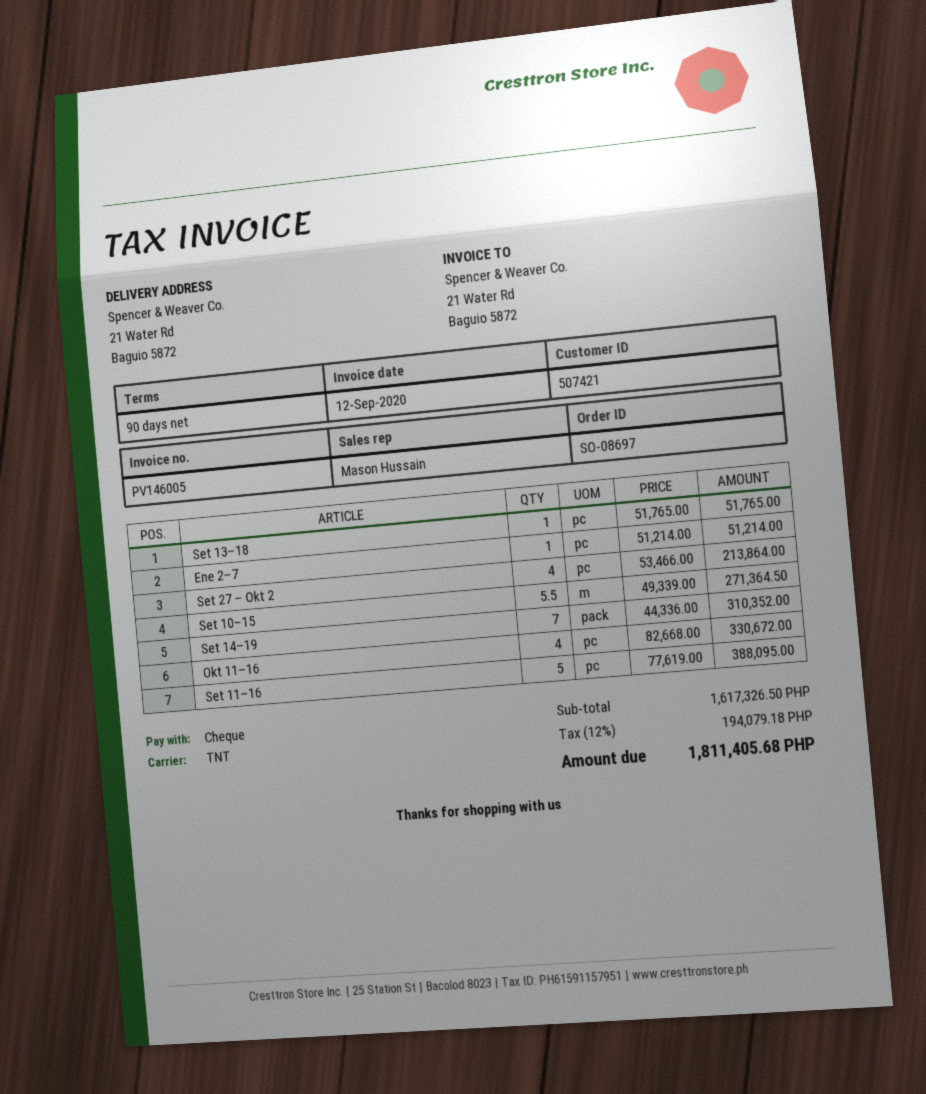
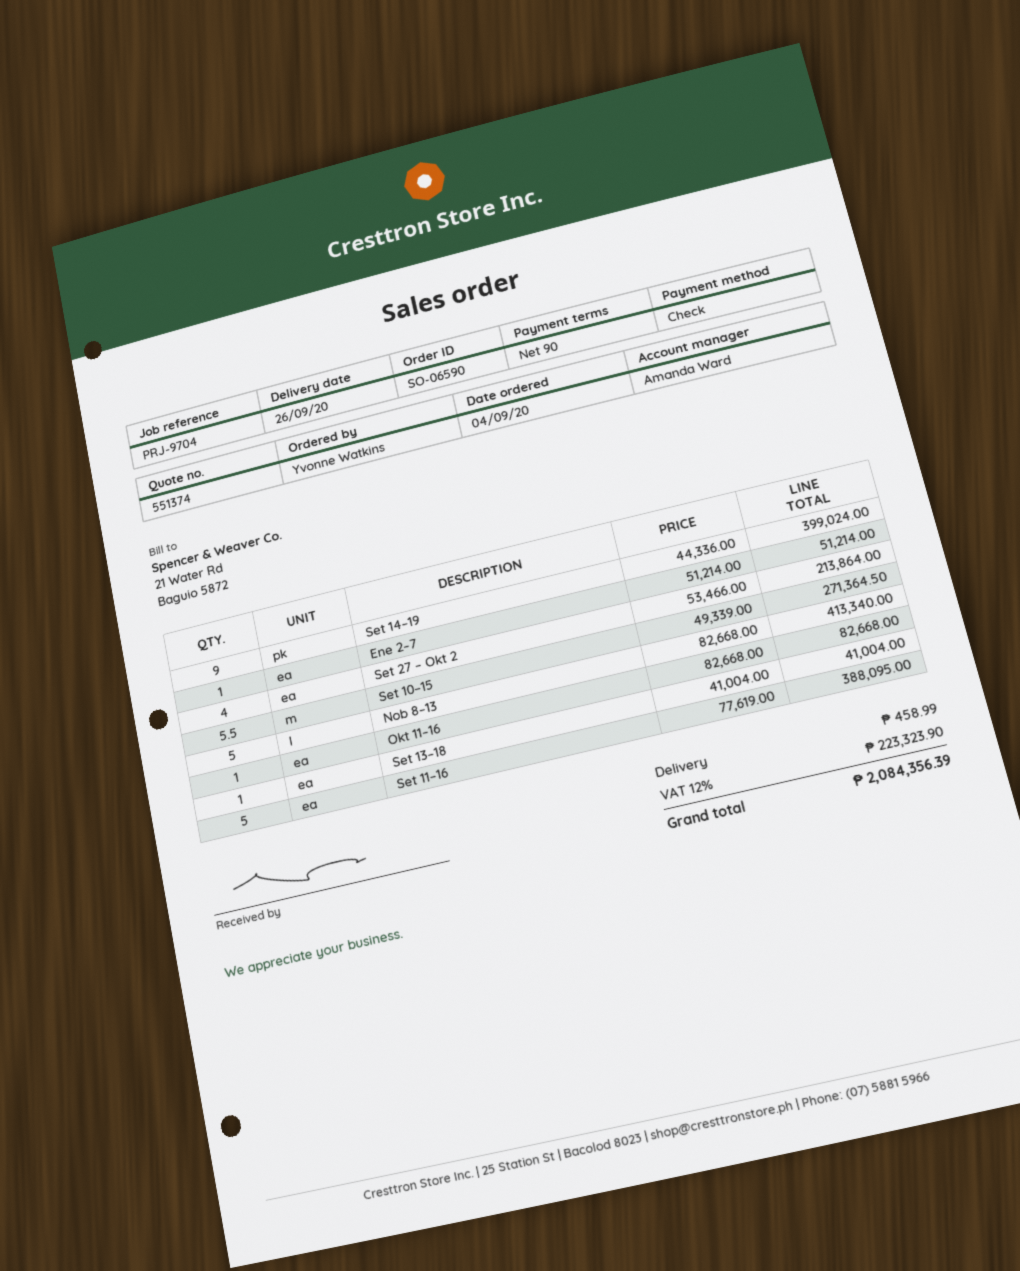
order number: SO-08697 -> SO-06590
sales rep: Mason Hussain -> Amanda Ward
Set 13–18: 1 x 51765.00 = 51765.00 -> 1 x 41004.00 = 41004.00
Set 14–19: 7 x 44336.00 = 310352.00 -> 9 x 44336.00 = 399024.00
Okt 11–16: 4 x 82668.00 = 330672.00 -> 1 x 82668.00 = 82668.00
Nob 8–13: none -> 5 x 82668.00 = 413340.00
shipping: none -> 458.99
tax: 12% = 194079.18 -> 12% = 223323.90
total: 1811405.68 -> 2084356.39

